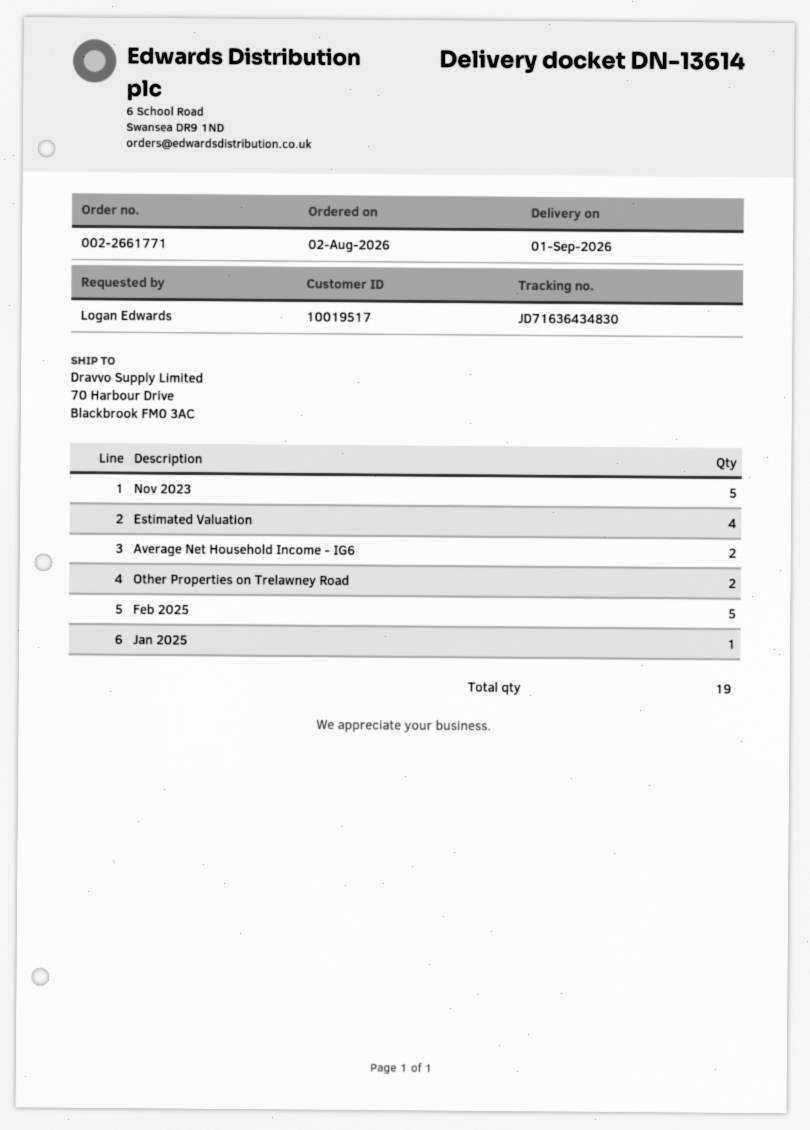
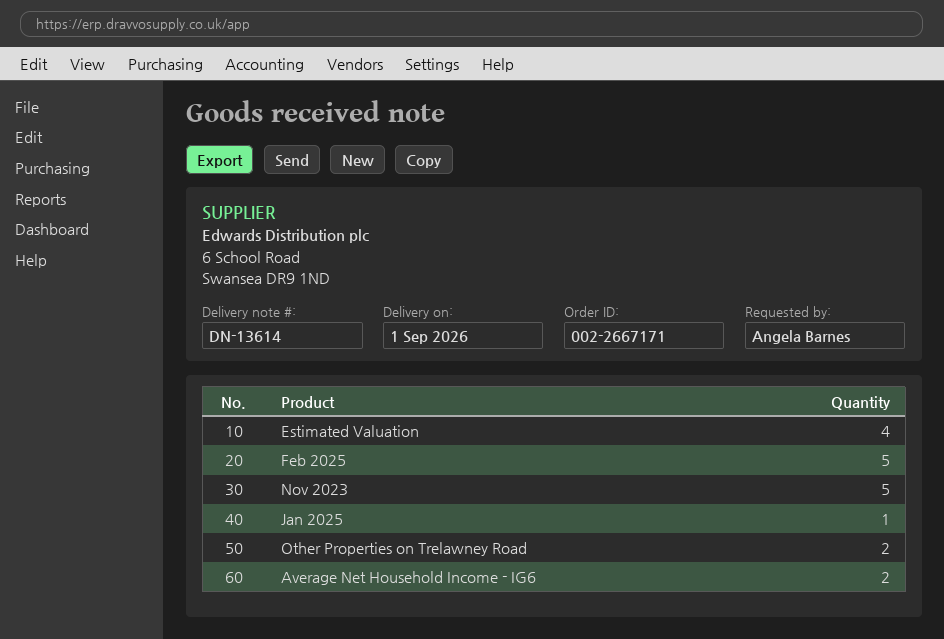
order number: 002-2661771 -> 002-2667171
ordered by: Logan Edwards -> Angela Barnes

